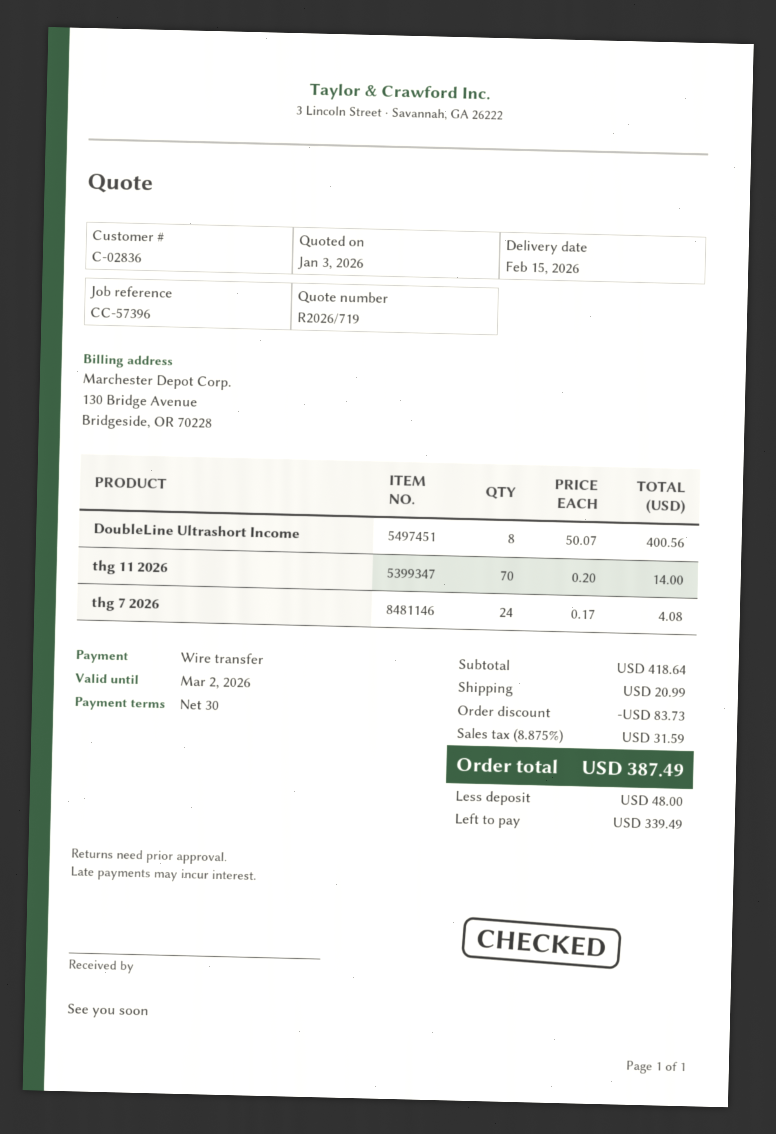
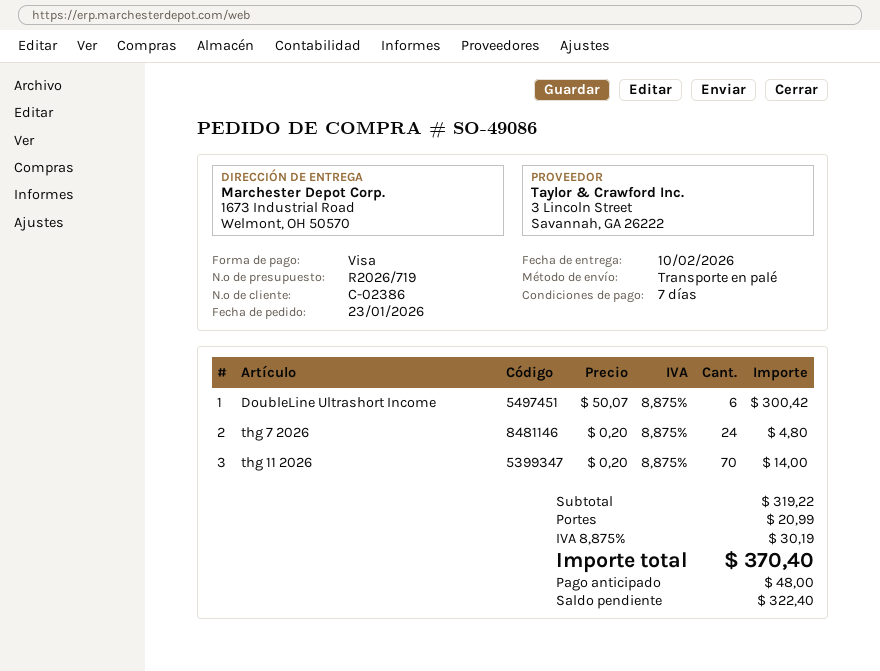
delivery date: 2026-02-15 -> 2026-02-10
payment terms: 30 days -> 7 days
customer number: C-02836 -> C-02386
payment method: bank transfer -> Visa
DoubleLine Ultrashort Income: 8 x 50.07 = 400.56 -> 6 x 50.07 = 300.42
thg 7 2026: 24 x 0.17 = 4.08 -> 24 x 0.20 = 4.80
subtotal: 418.64 -> 319.22
discount: 83.73 -> none
tax: 8.875% = 31.59 -> 8.875% = 30.19
total: 387.49 -> 370.40
balance: 339.49 -> 322.40

